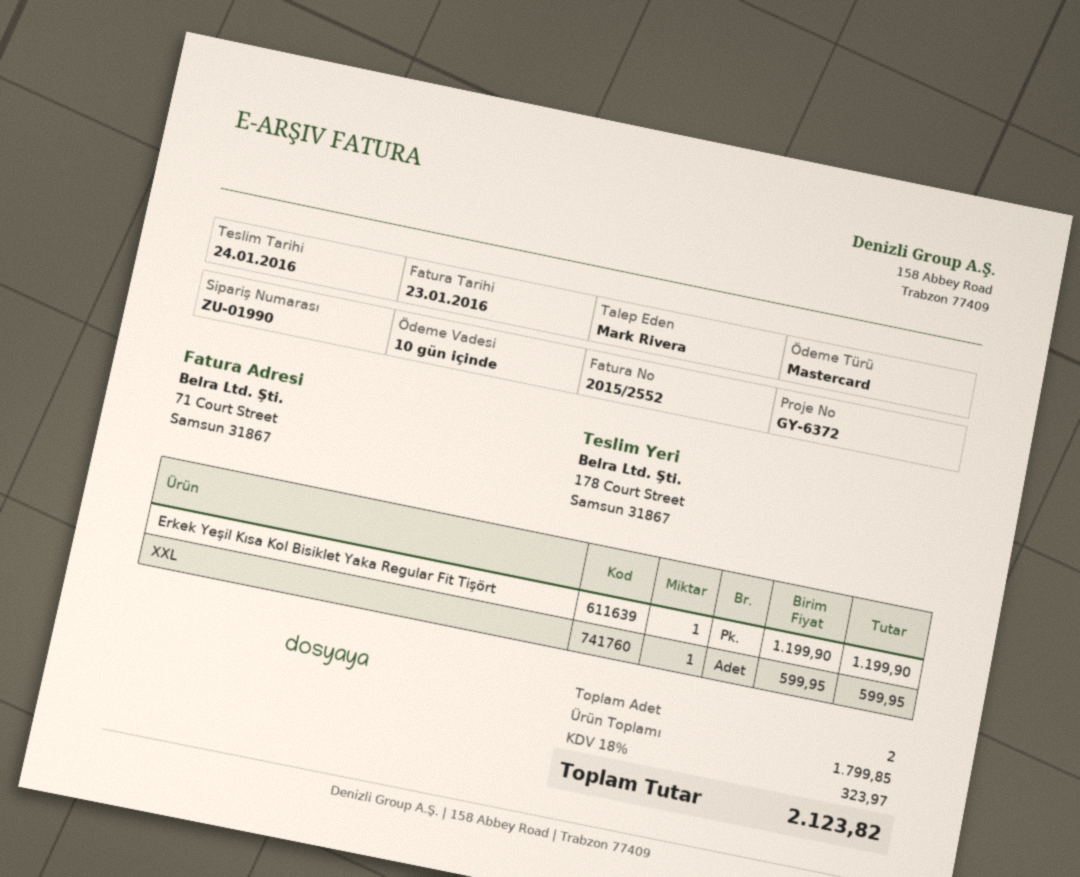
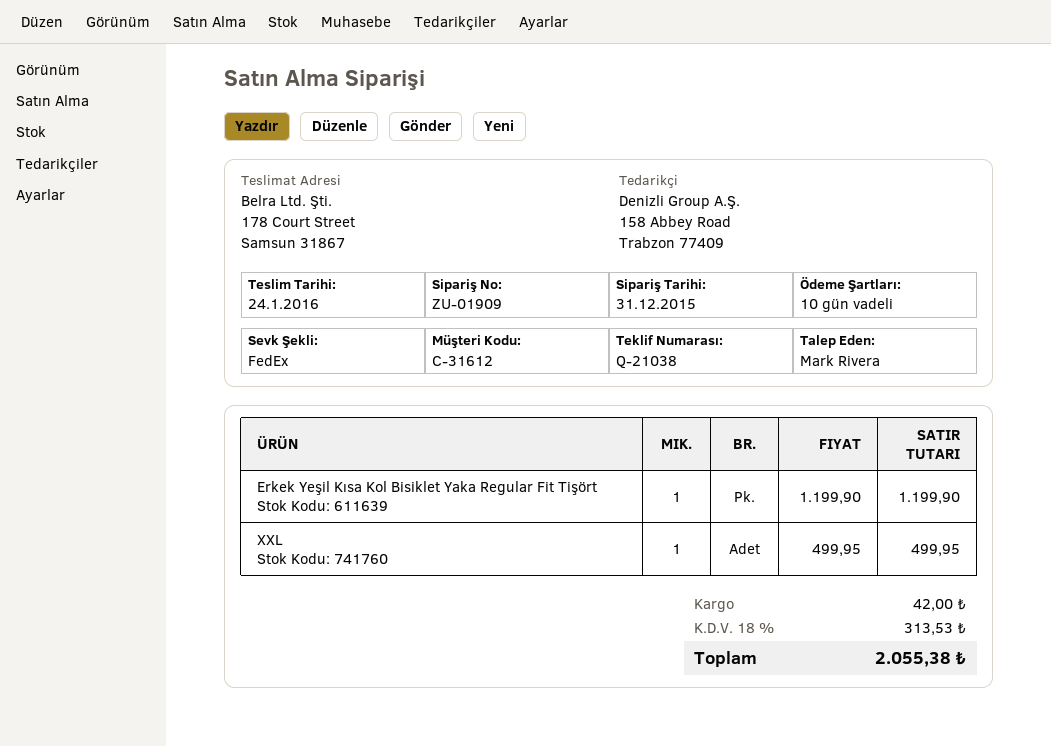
order number: ZU-01990 -> ZU-01909
XXL: 1 x 599.95 = 599.95 -> 1 x 499.95 = 499.95
shipping: none -> 42.00
tax: 18% = 323.97 -> 18% = 313.53
total: 2123.82 -> 2055.38

